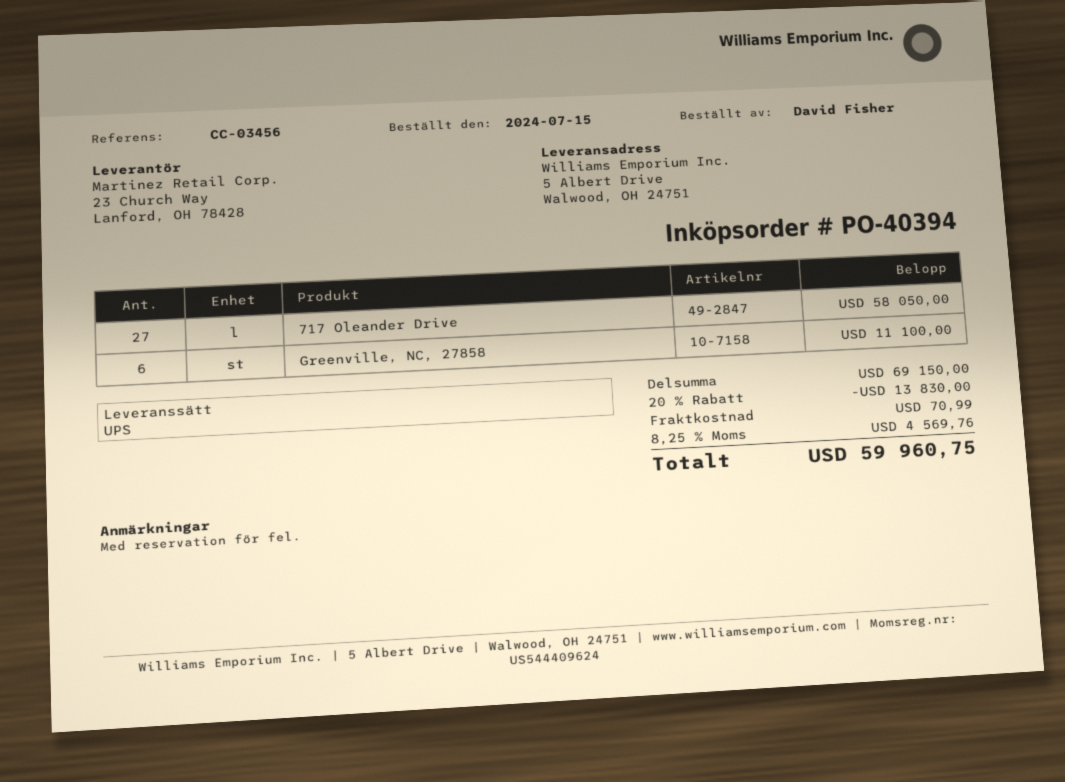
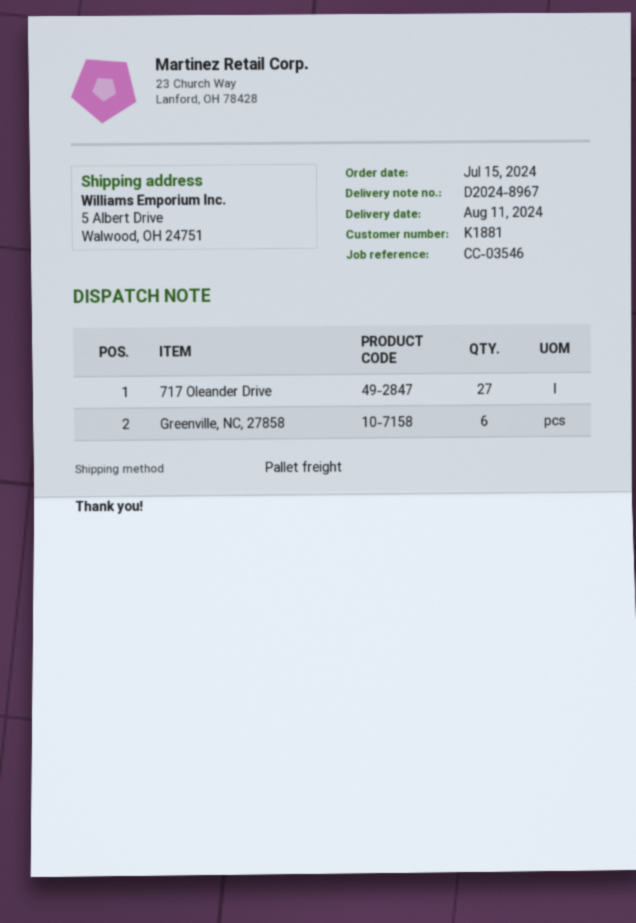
reference: CC-03456 -> CC-03546
shipping method: UPS -> pallet freight

